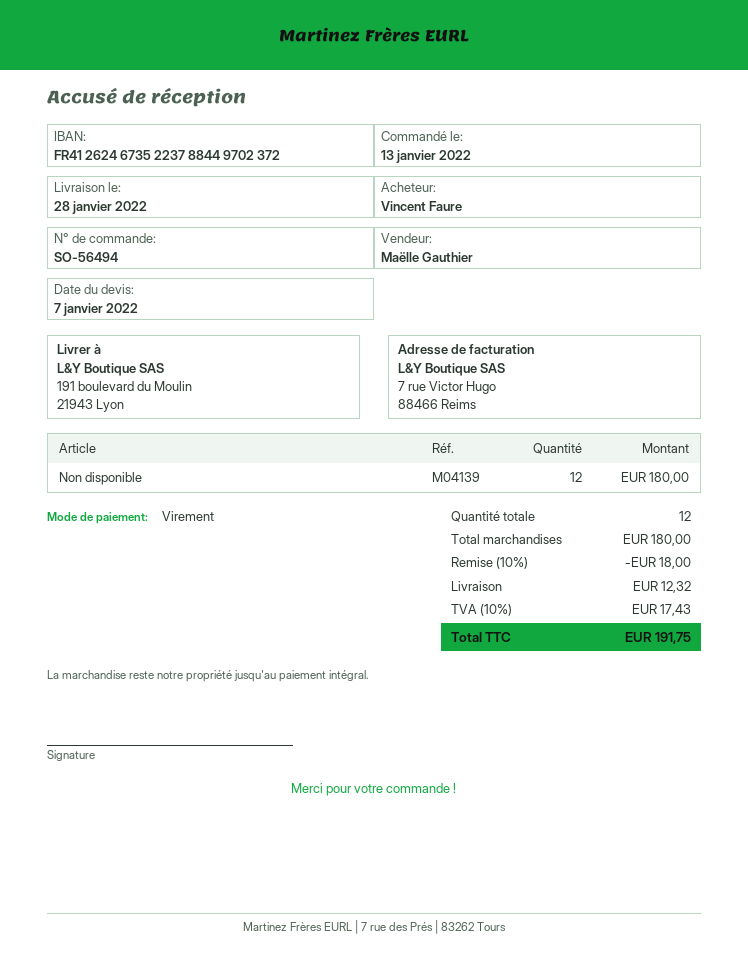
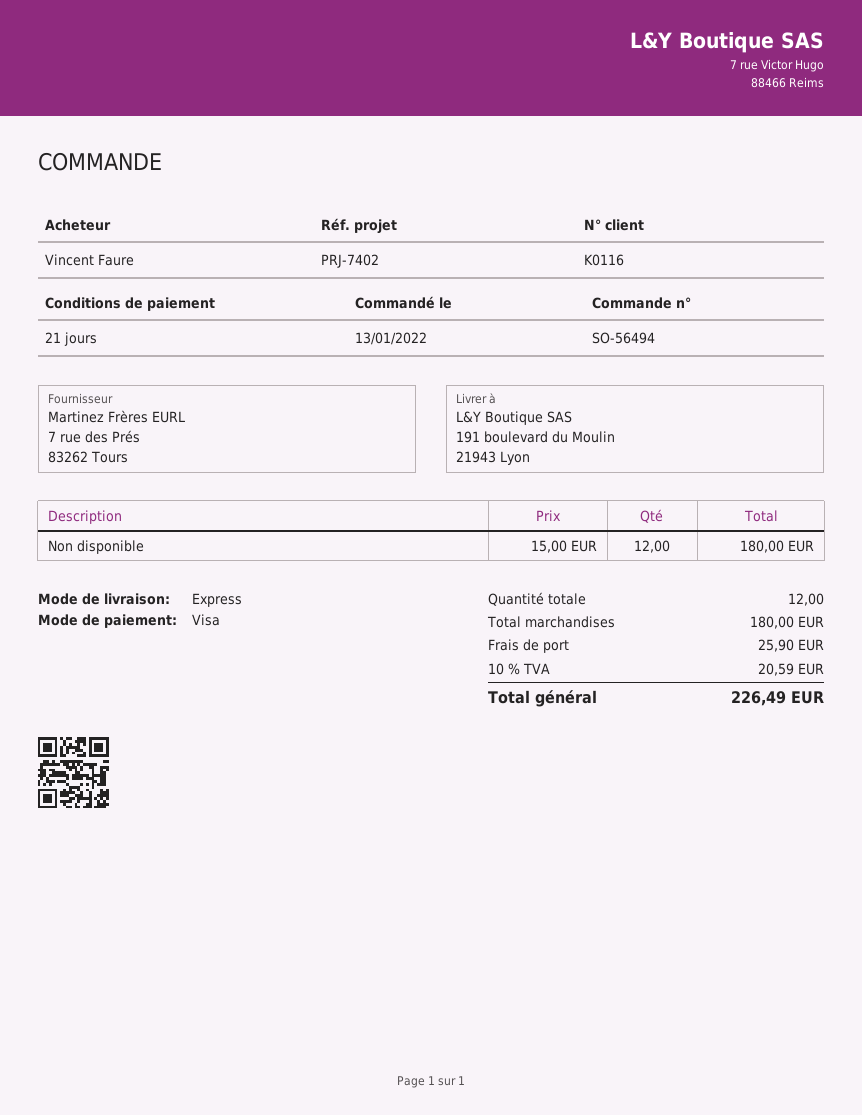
payment method: bank transfer -> Visa
discount: 10% = 18.00 -> none
shipping: 12.32 -> 25.90
tax: 10% = 17.43 -> 10% = 20.59
total: 191.75 -> 226.49

